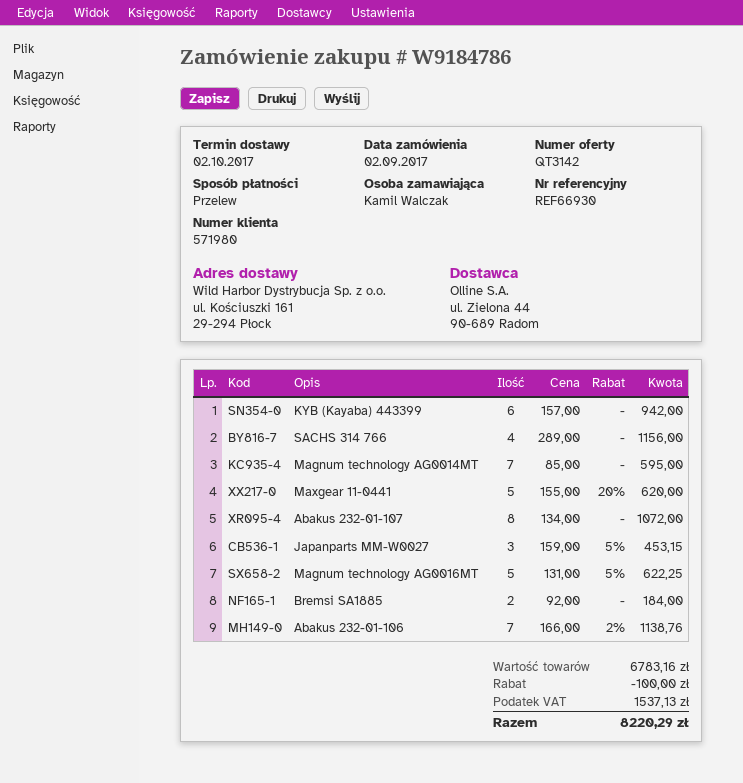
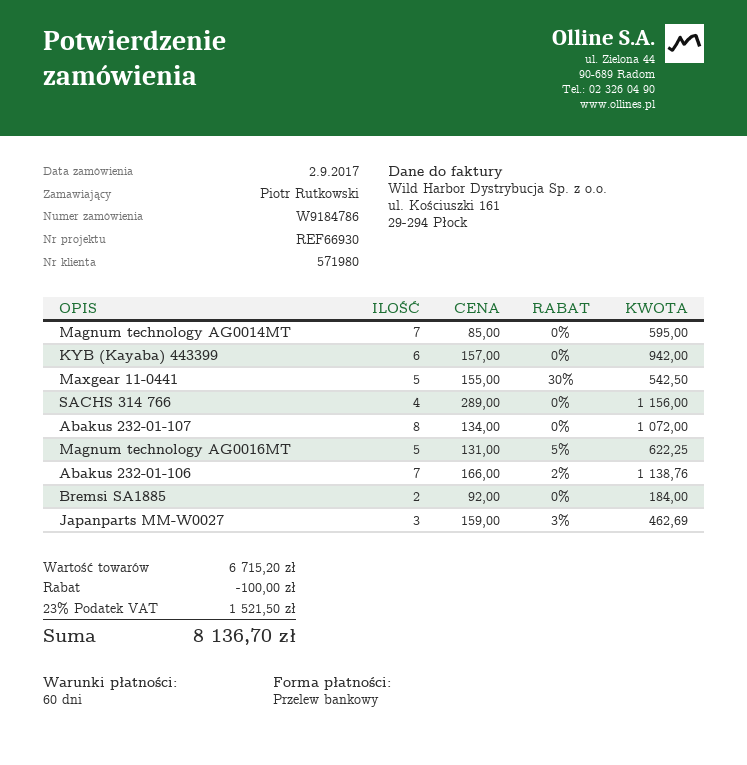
ordered by: Kamil Walczak -> Piotr Rutkowski
Maxgear 11-0441: 5 x 155.00 - 20% = 620.00 -> 5 x 155.00 - 30% = 542.50
Japanparts MM-W0027: 3 x 159.00 - 5% = 453.15 -> 3 x 159.00 - 3% = 462.69
subtotal: 6783.16 -> 6715.20
tax: 1537.13 -> 1521.50
total: 8220.29 -> 8136.70

